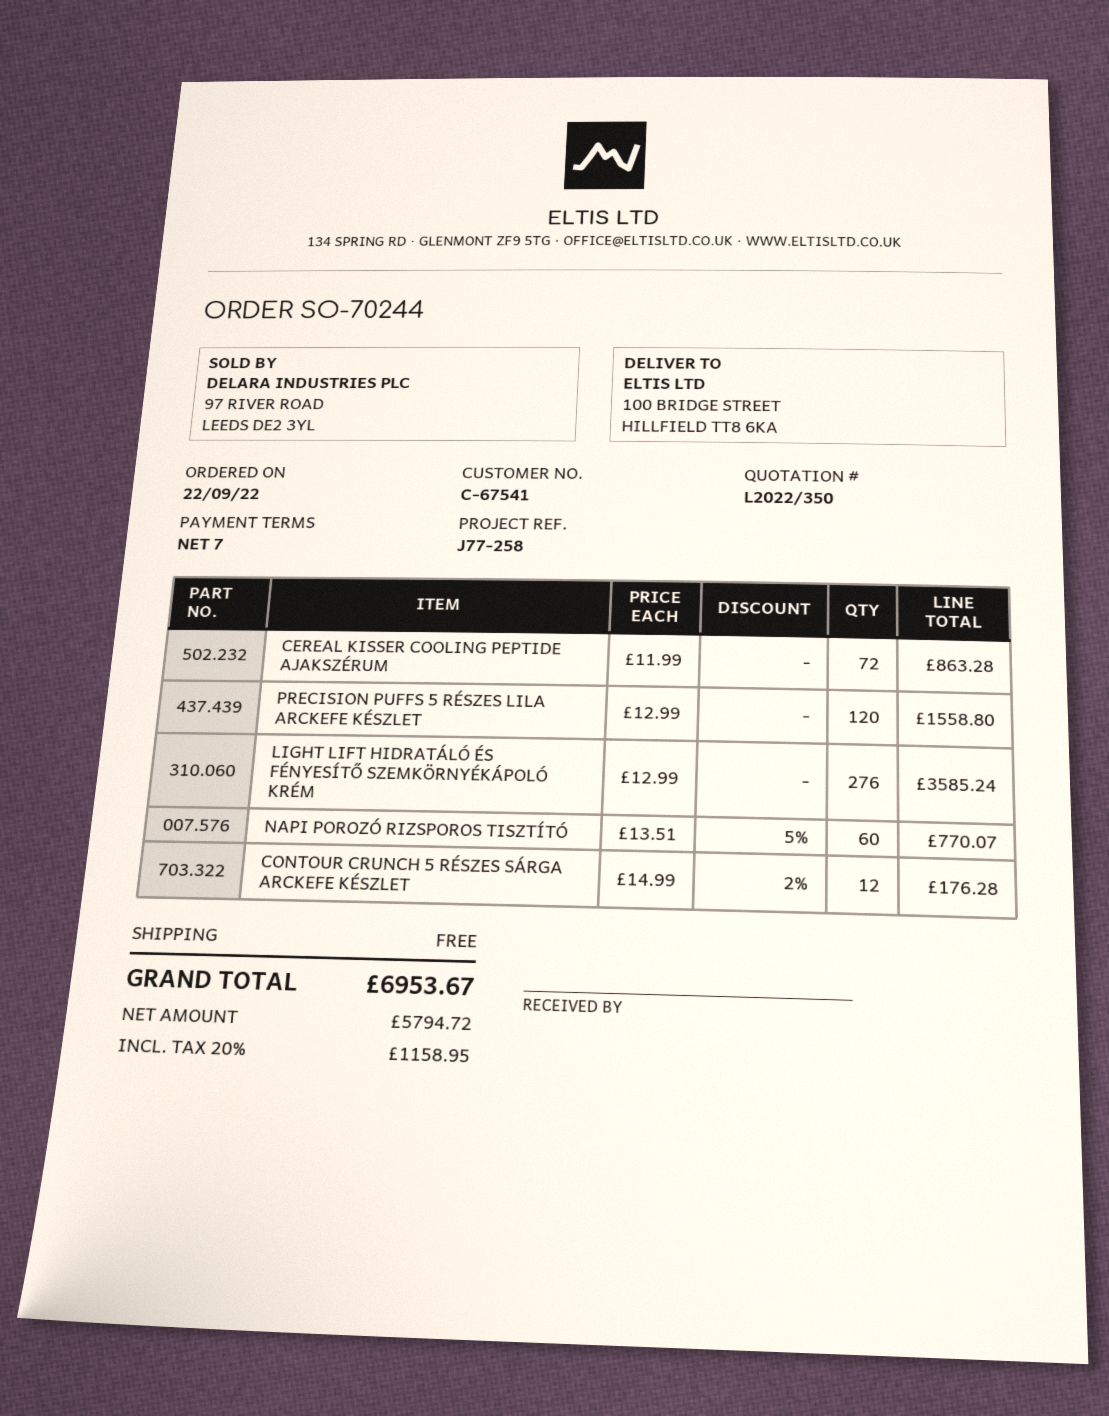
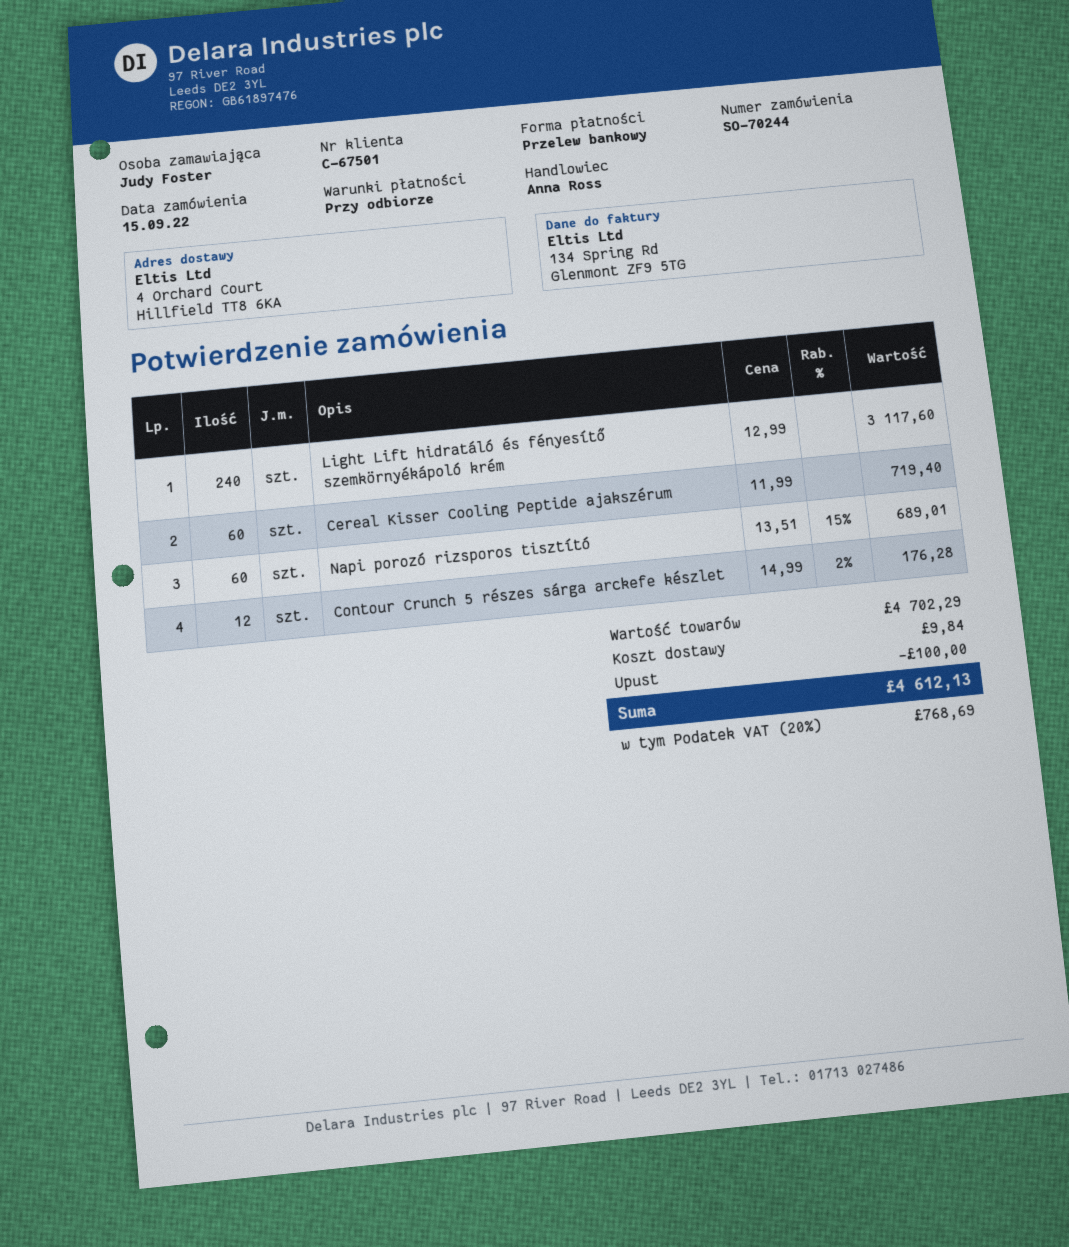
order date: 2022-09-22 -> 2022-09-15
payment terms: 7 days -> on receipt
customer number: C-67541 -> C-67501
ship to: 100 BRIDGE STREET, HILLFIELD TT8 6KA -> 4 Orchard Court, Hillfield TT8 6KA
CEREAL KISSER COOLING PEPTIDE AJAKSZÉRUM: 72 x 11.99 = 863.28 -> 60 x 11.99 = 719.40
PRECISION PUFFS 5 RÉSZES LILA ARCKEFE KÉSZLET: 120 x 12.99 = 1558.80 -> none
LIGHT LIFT HIDRATÁLÓ ÉS FÉNYESÍTŐ SZEMKÖRNYÉKÁPOLÓ KRÉM: 276 x 12.99 = 3585.24 -> 240 x 12.99 = 3117.60
NAPI POROZÓ RIZSPOROS TISZTÍTÓ: 60 x 13.51 - 5% = 770.07 -> 60 x 13.51 - 15% = 689.01
discount: none -> 100.00
shipping: 0.00 -> 9.84
tax: 20% = 1158.95 -> 20% = 768.69
total: 6953.67 -> 4612.13

